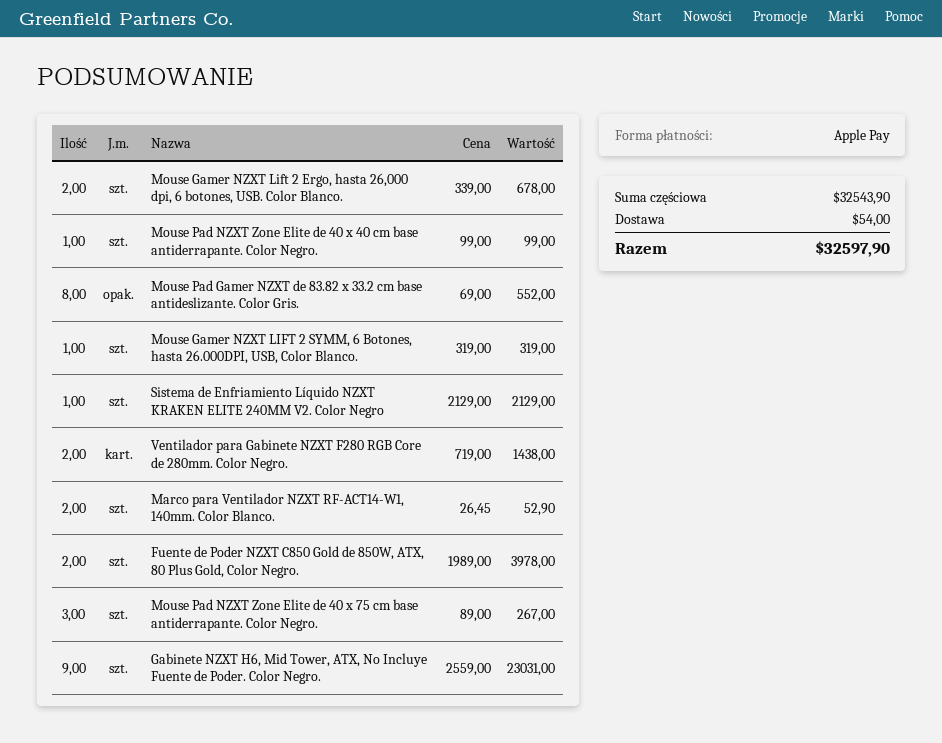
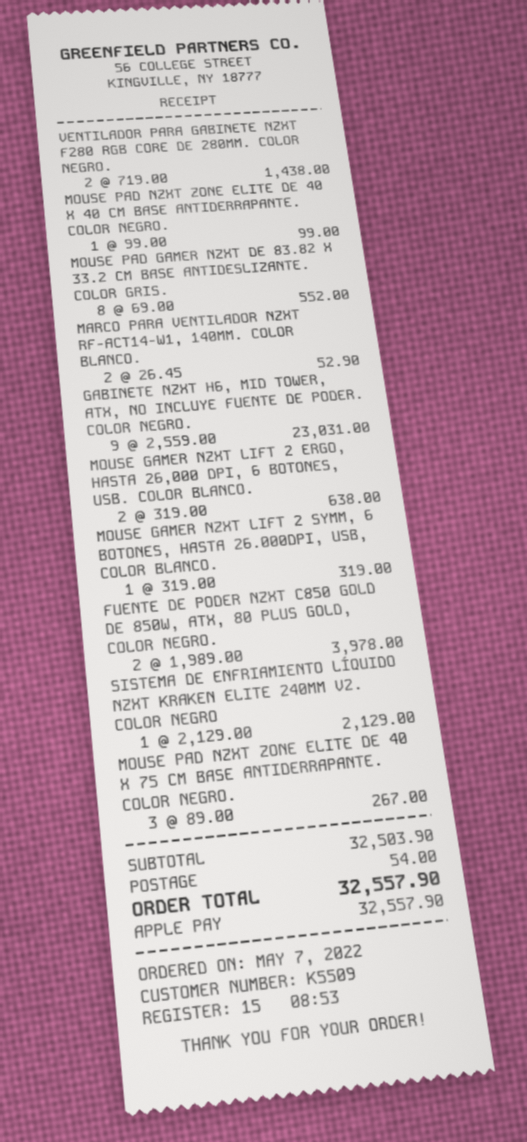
Mouse Gamer NZXT Lift 2 Ergo, hasta 26,000 dpi, 6 botones, USB. Color Blanco.: 2 x 339.00 = 678.00 -> 2 x 319.00 = 638.00
subtotal: 32543.90 -> 32503.90
total: 32597.90 -> 32557.90

